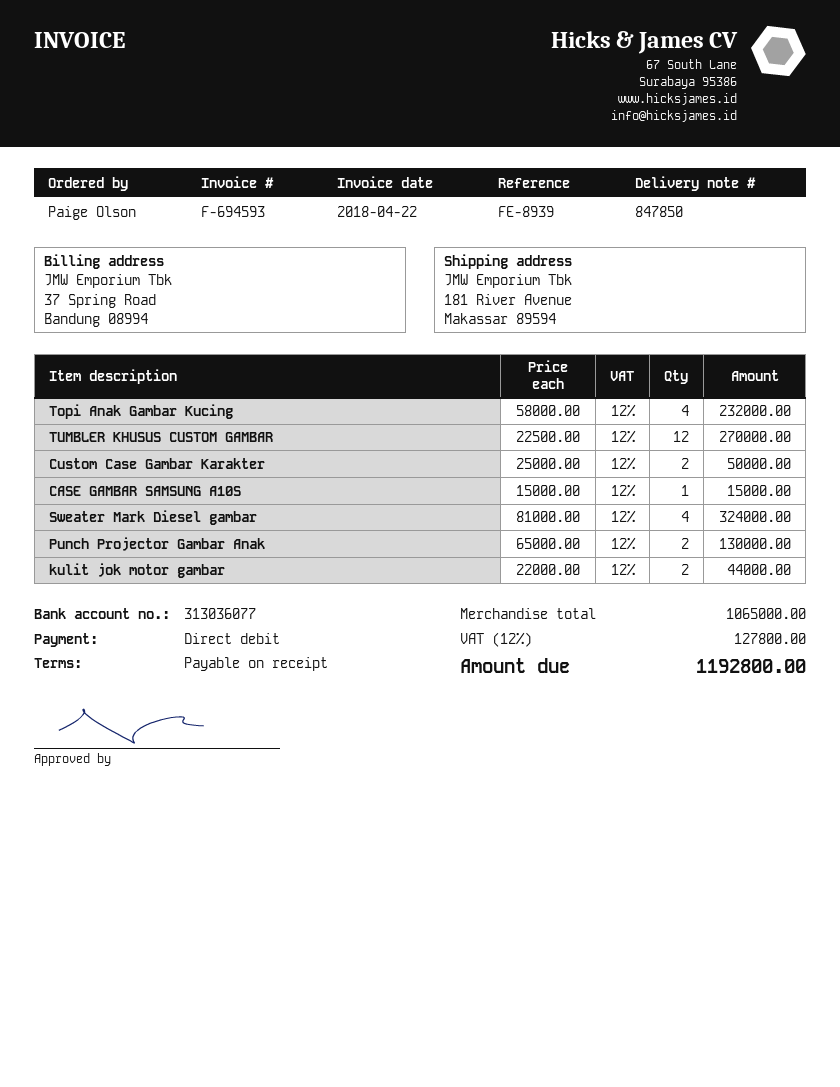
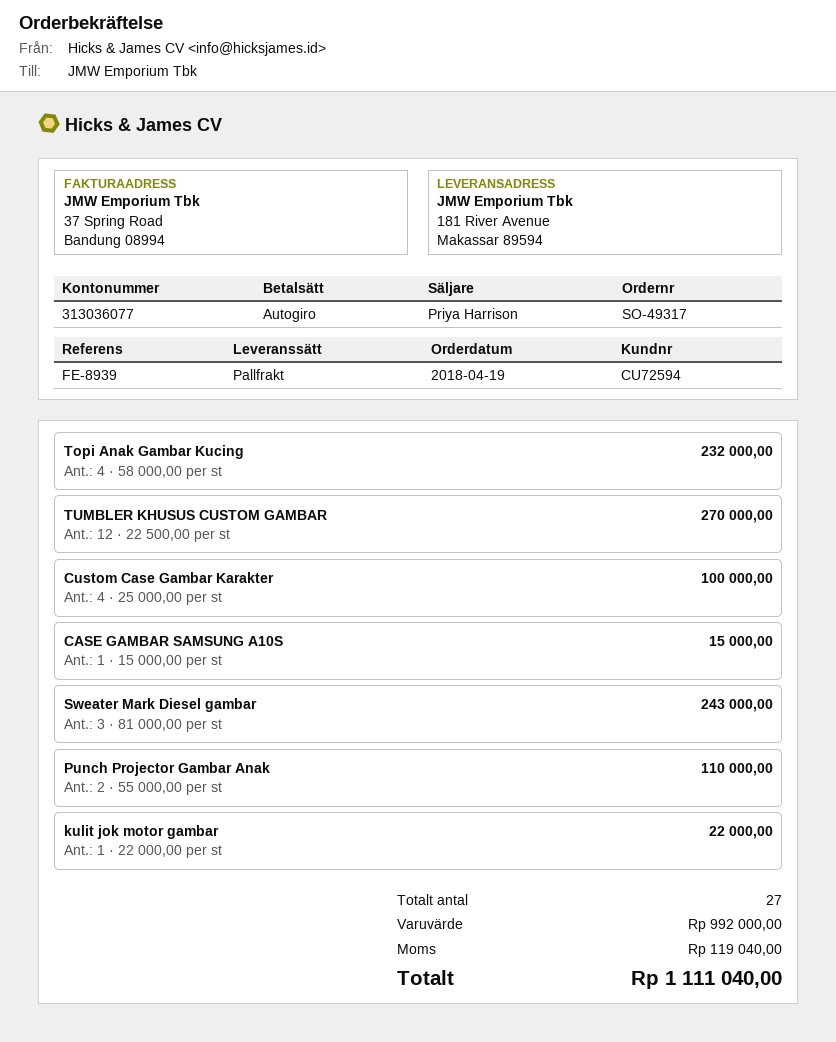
Custom Case Gambar Karakter: 2 x 25000.00 = 50000.00 -> 4 x 25000.00 = 100000.00
Sweater Mark Diesel gambar: 4 x 81000.00 = 324000.00 -> 3 x 81000.00 = 243000.00
Punch Projector Gambar Anak: 2 x 65000.00 = 130000.00 -> 2 x 55000.00 = 110000.00
kulit jok motor gambar: 2 x 22000.00 = 44000.00 -> 1 x 22000.00 = 22000.00
subtotal: 1065000.00 -> 992000.00
tax: 127800.00 -> 119040.00
total: 1192800.00 -> 1111040.00

